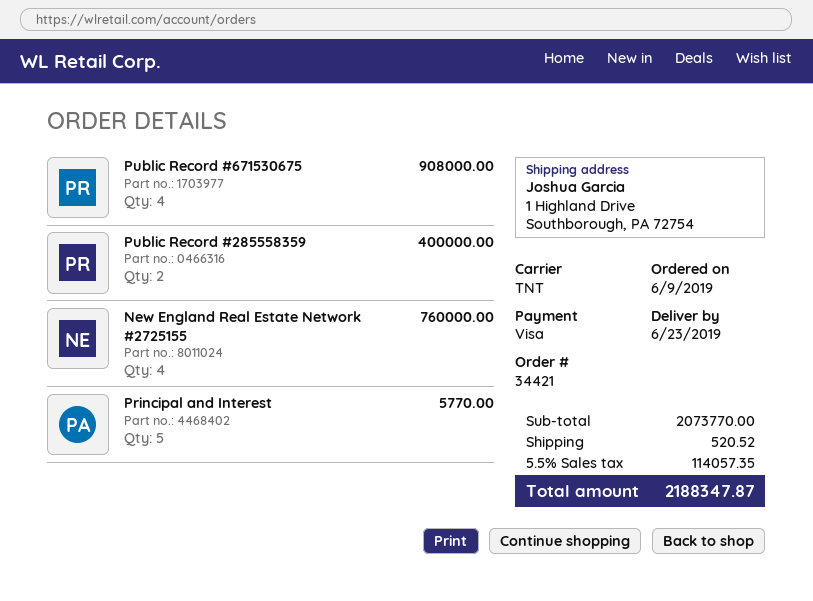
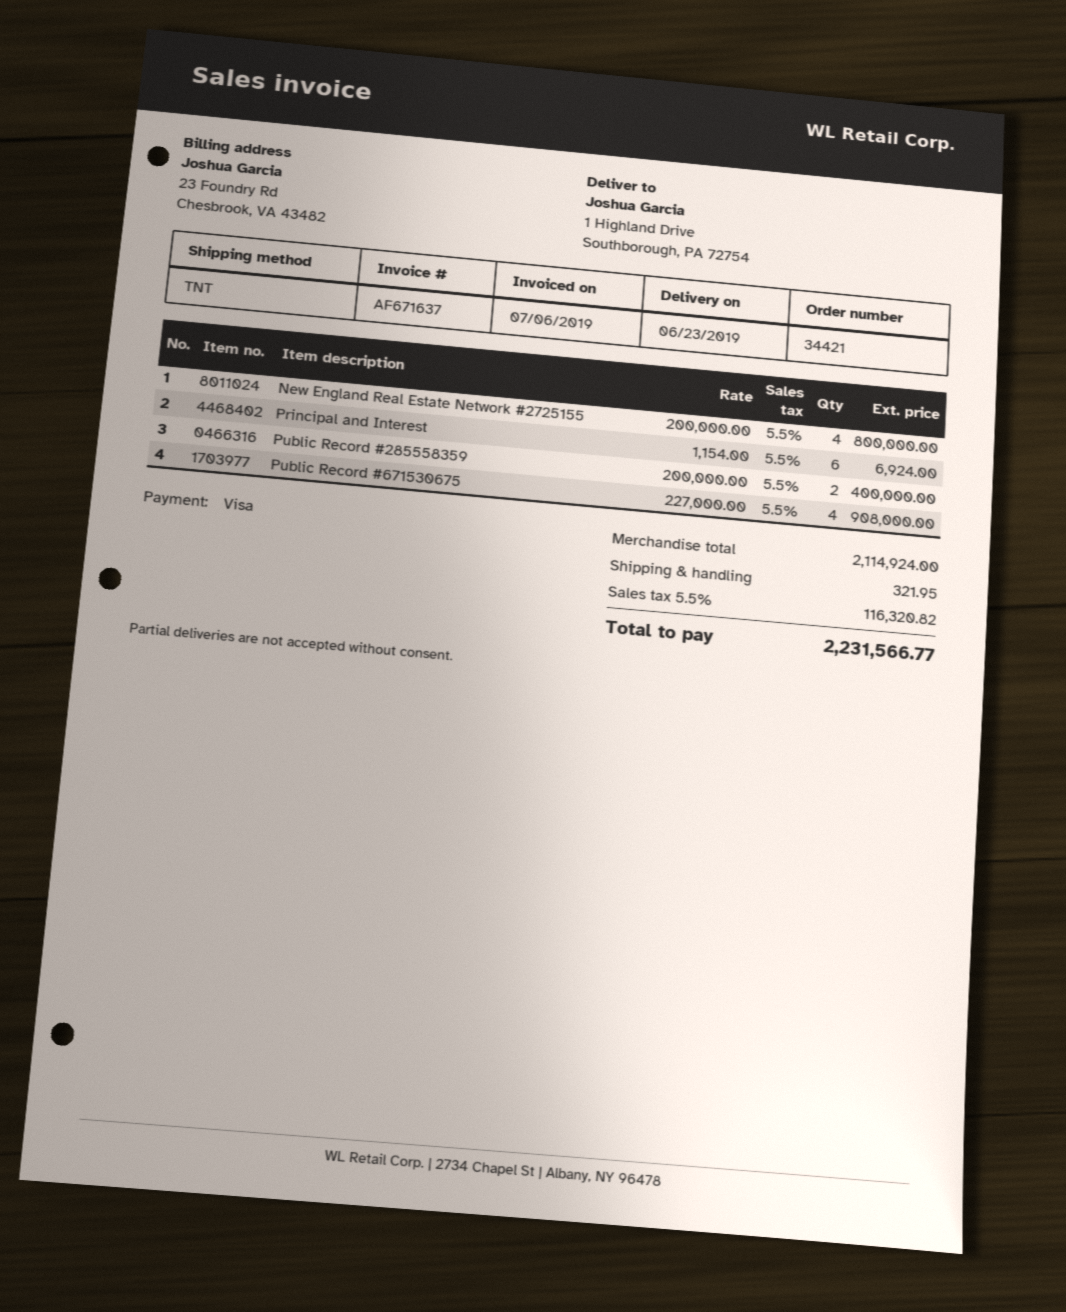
New England Real Estate Network #2725155: 4 for 760000.00 -> 4 for 800000.00
Principal and Interest: 5 for 5770.00 -> 6 for 6924.00
subtotal: 2073770.00 -> 2114924.00
shipping: 520.52 -> 321.95
tax: 5.5% = 114057.35 -> 5.5% = 116320.82
total: 2188347.87 -> 2231566.77

